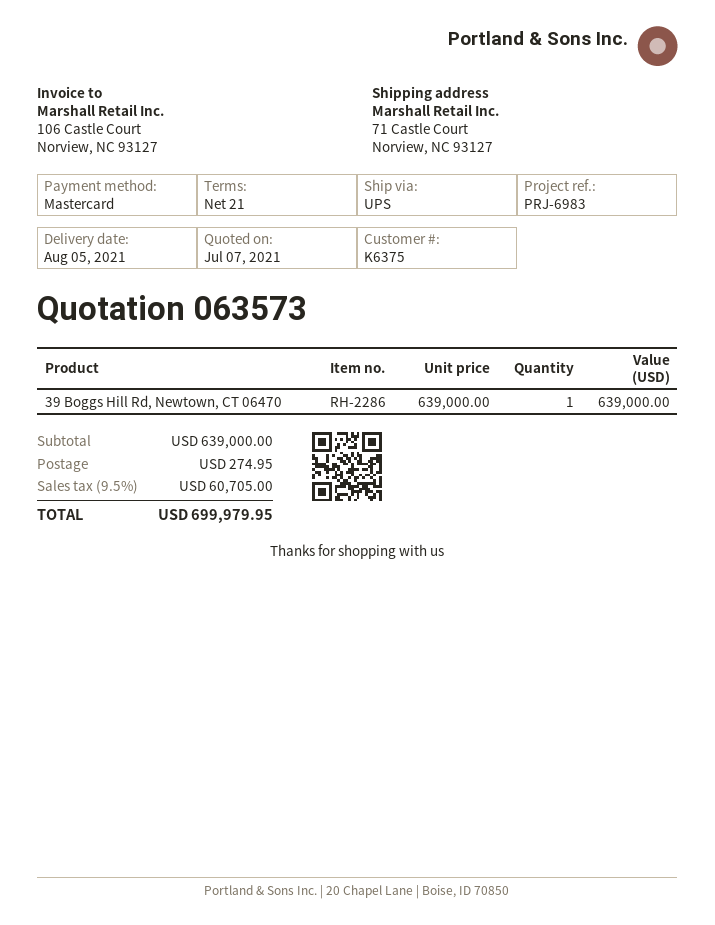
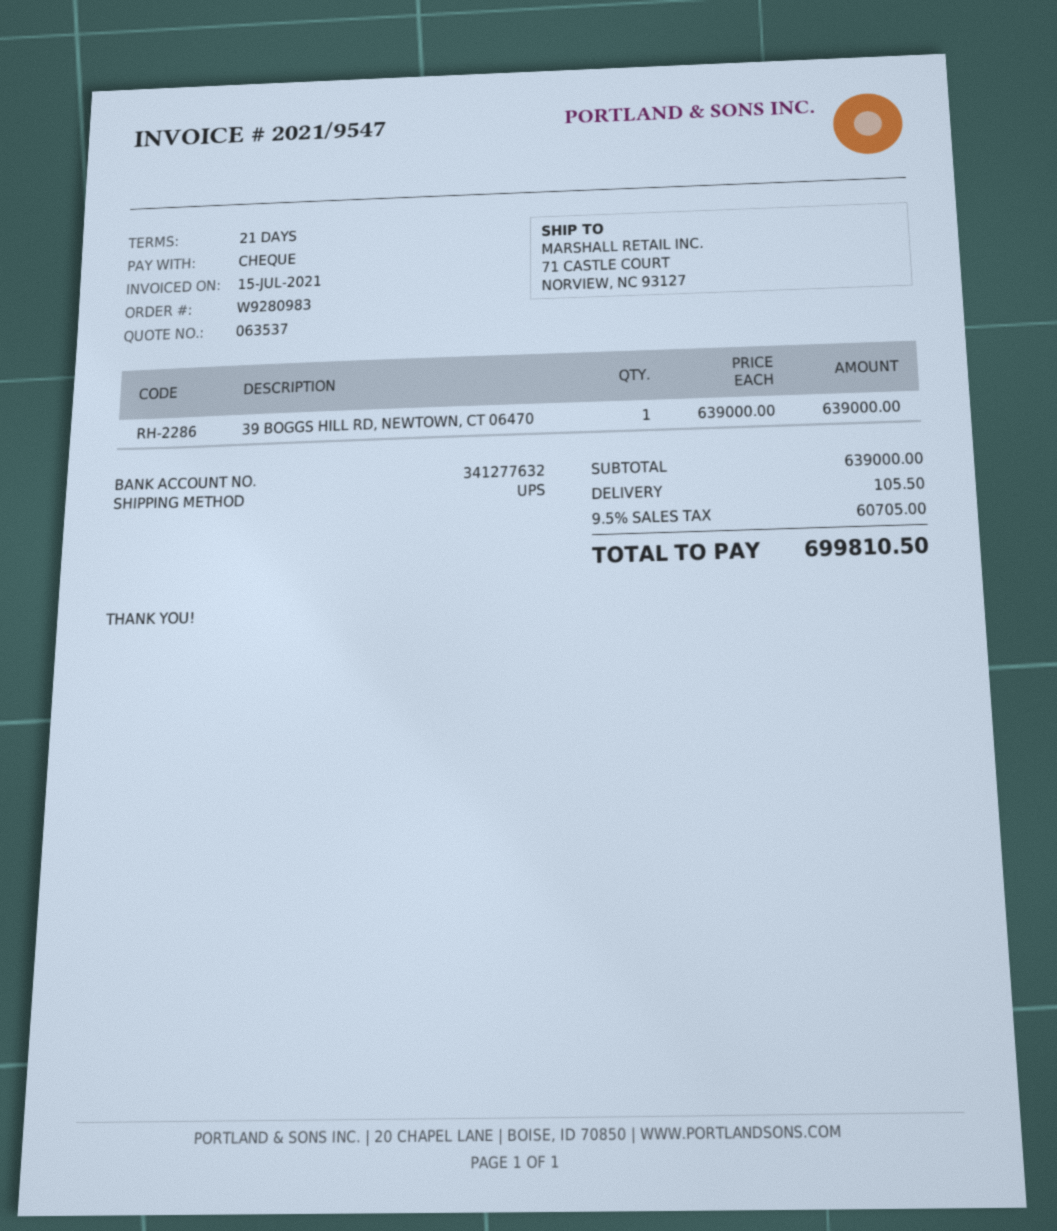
quote number: 063573 -> 063537
payment method: Mastercard -> cheque
shipping: 274.95 -> 105.50
total: 699979.95 -> 699810.50

